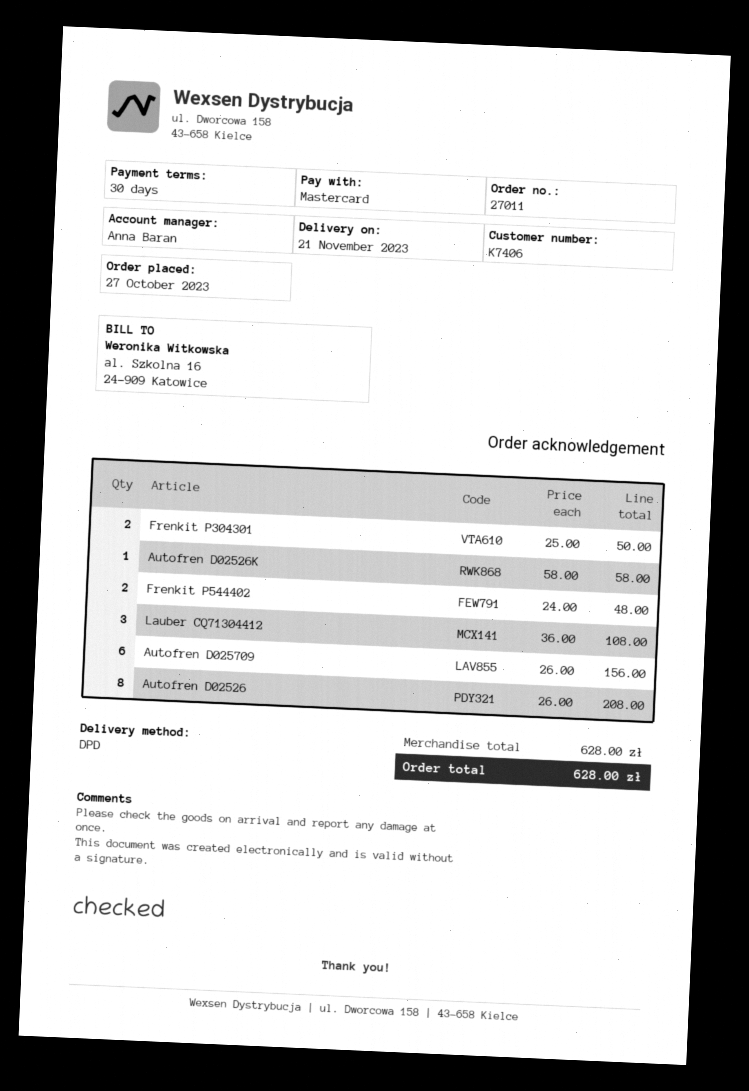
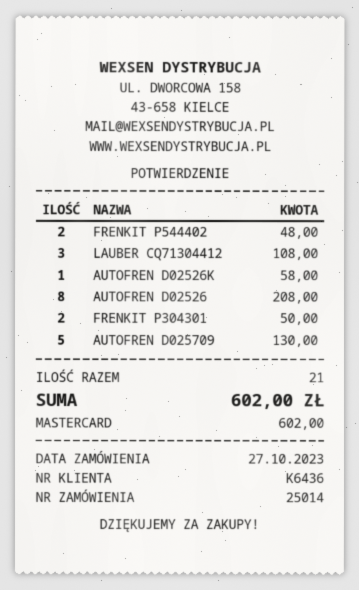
order number: 27011 -> 25014
customer number: K7406 -> K6436
Autofren D025709: 6 for 156.00 -> 5 for 130.00
total: 628.00 -> 602.00

